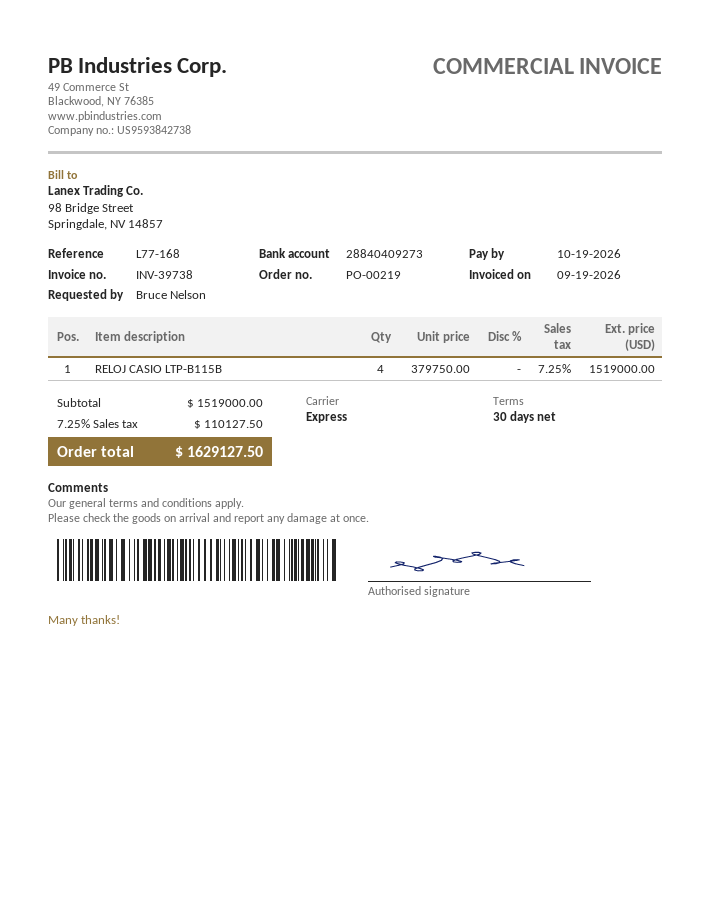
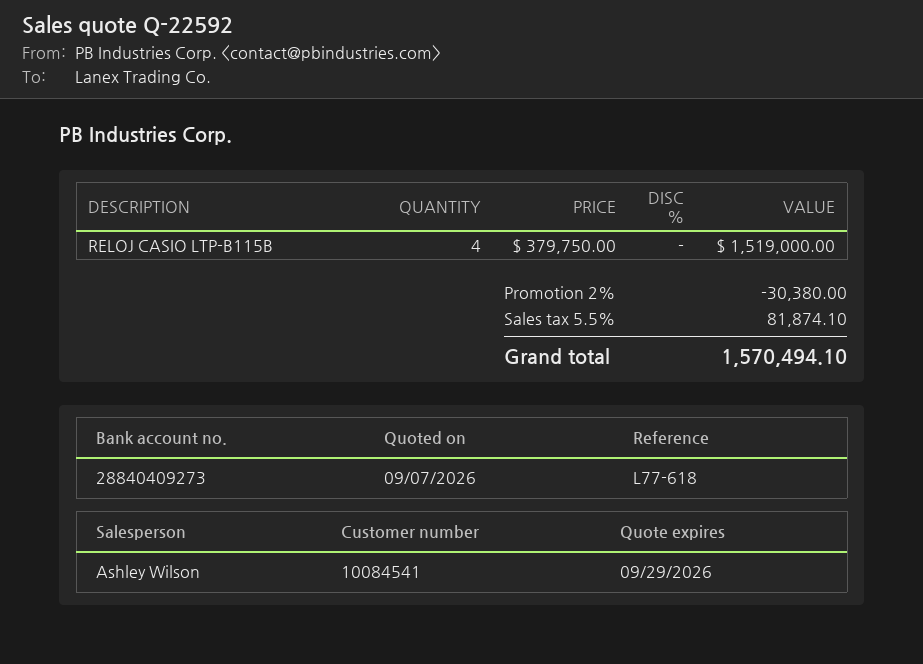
reference: L77-168 -> L77-618
discount: none -> 2% = 30380.00
tax: 7.25% = 110127.50 -> 5.5% = 81874.10
total: 1629127.50 -> 1570494.10

